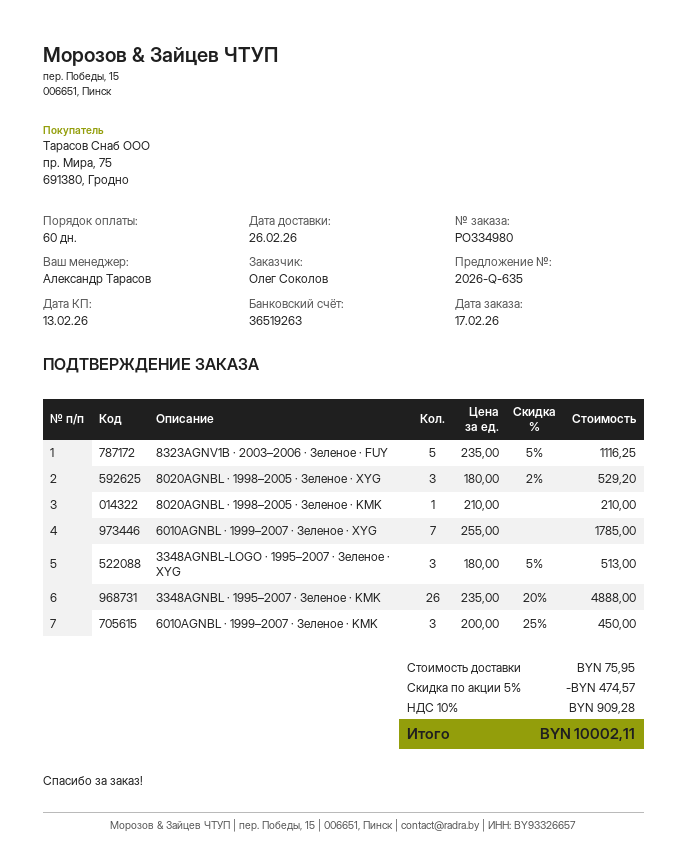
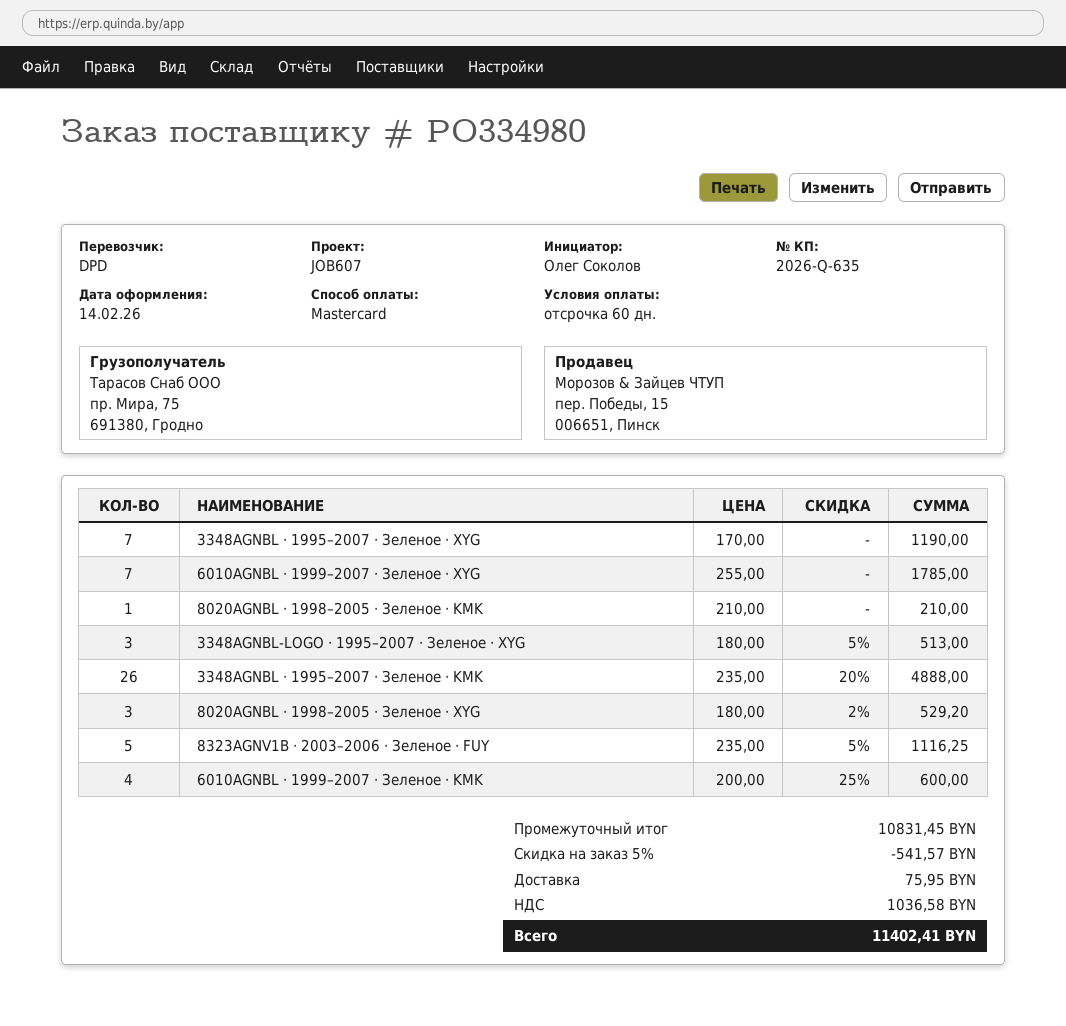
order date: 2026-02-17 -> 2026-02-14
6010AGNBL · 1999–2007 · Зеленое · KMK: 3 x 200.00 - 25% = 450.00 -> 4 x 200.00 - 25% = 600.00
3348AGNBL · 1995–2007 · Зеленое · XYG: none -> 7 x 170.00 = 1190.00
discount: 5% = 474.57 -> 5% = 541.57
tax: 909.28 -> 1036.58
total: 10002.11 -> 11402.41

